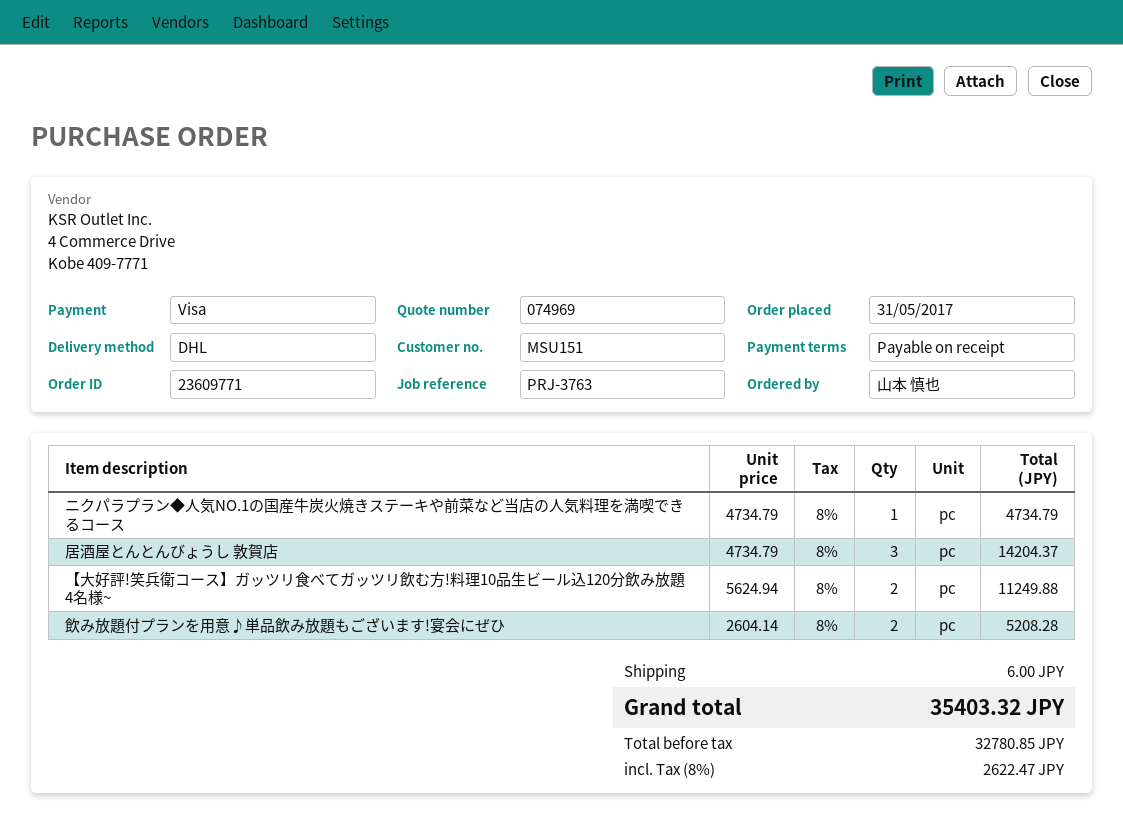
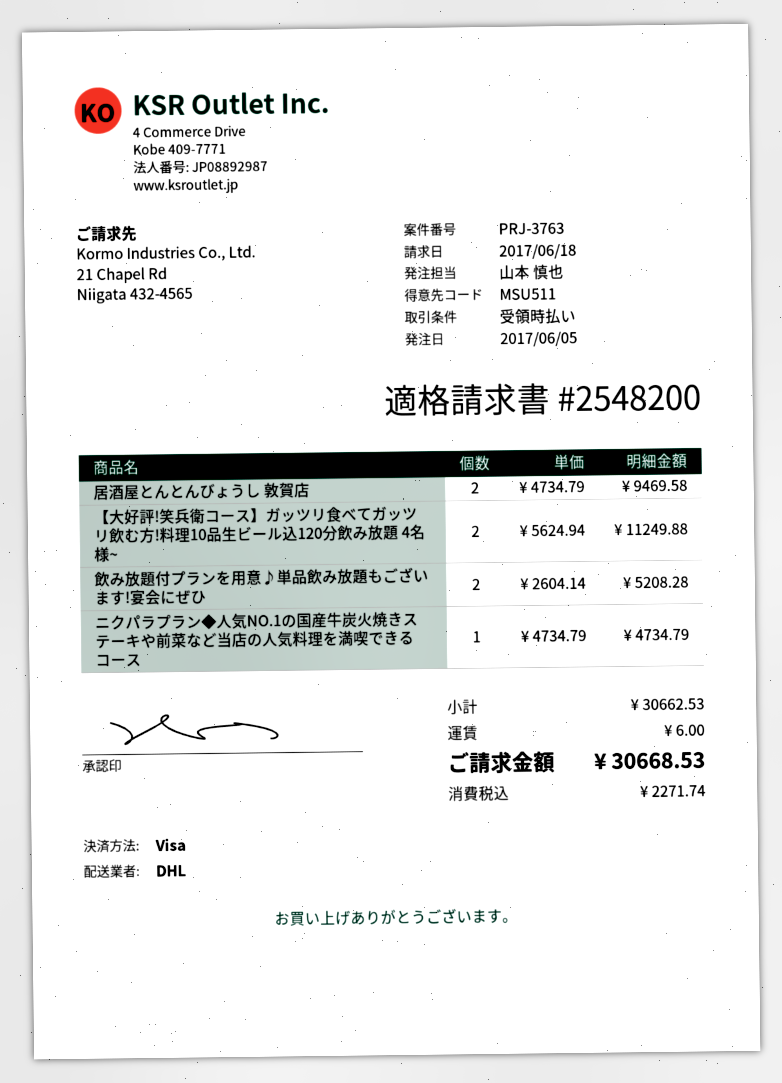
order date: 2017-05-31 -> 2017-06-05
customer number: MSU151 -> MSU511
居酒屋とんとんびょうし 敦賀店: 3 x 4734.79 = 14204.37 -> 2 x 4734.79 = 9469.58
tax: 2622.47 -> 2271.74
total: 35403.32 -> 30668.53

